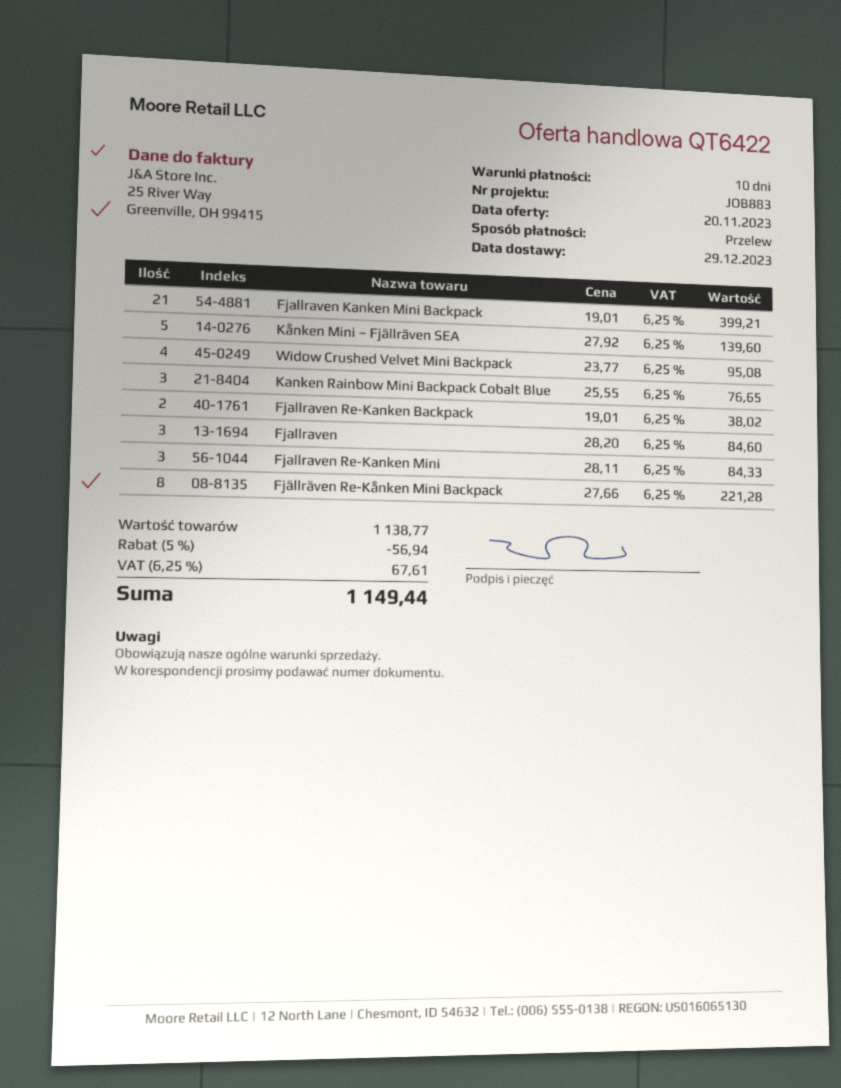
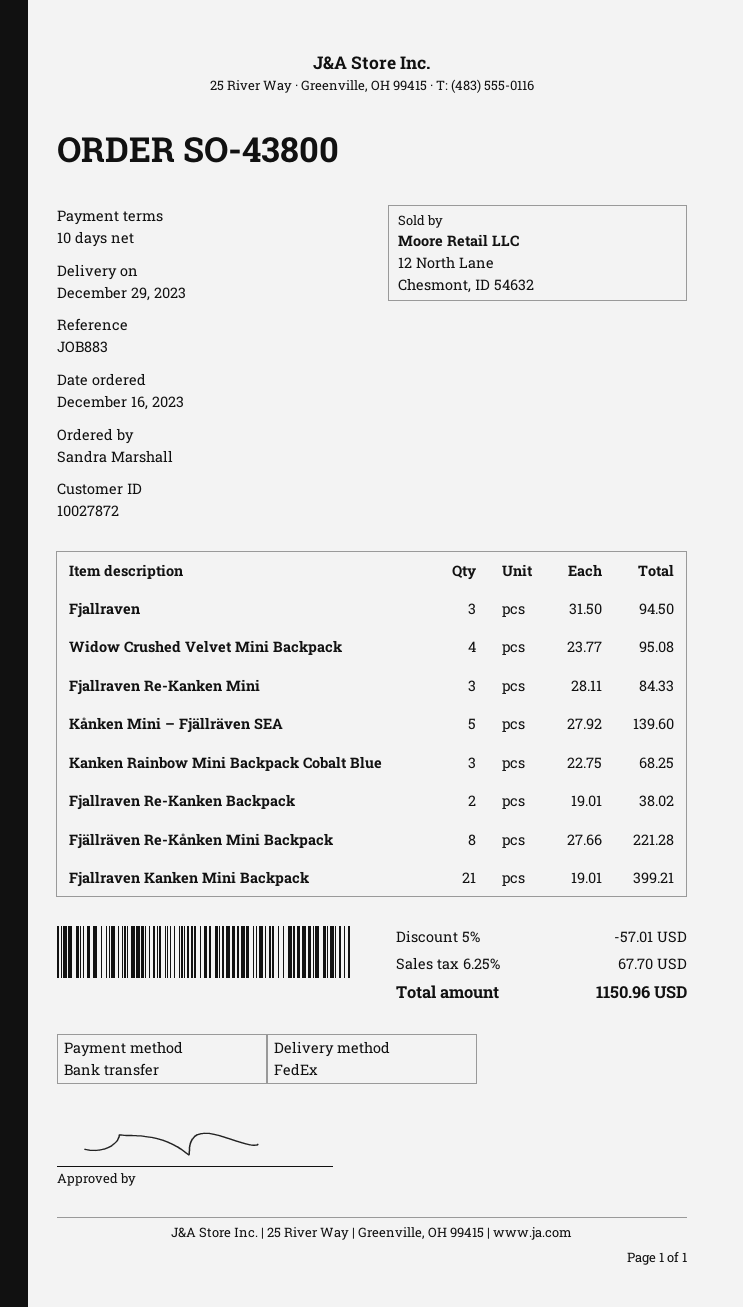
Kanken Rainbow Mini Backpack Cobalt Blue: 3 x 25.55 = 76.65 -> 3 x 22.75 = 68.25
Fjallraven: 3 x 28.20 = 84.60 -> 3 x 31.50 = 94.50
discount: 5% = 56.94 -> 5% = 57.01
tax: 6.25% = 67.61 -> 6.25% = 67.70
total: 1149.44 -> 1150.96

